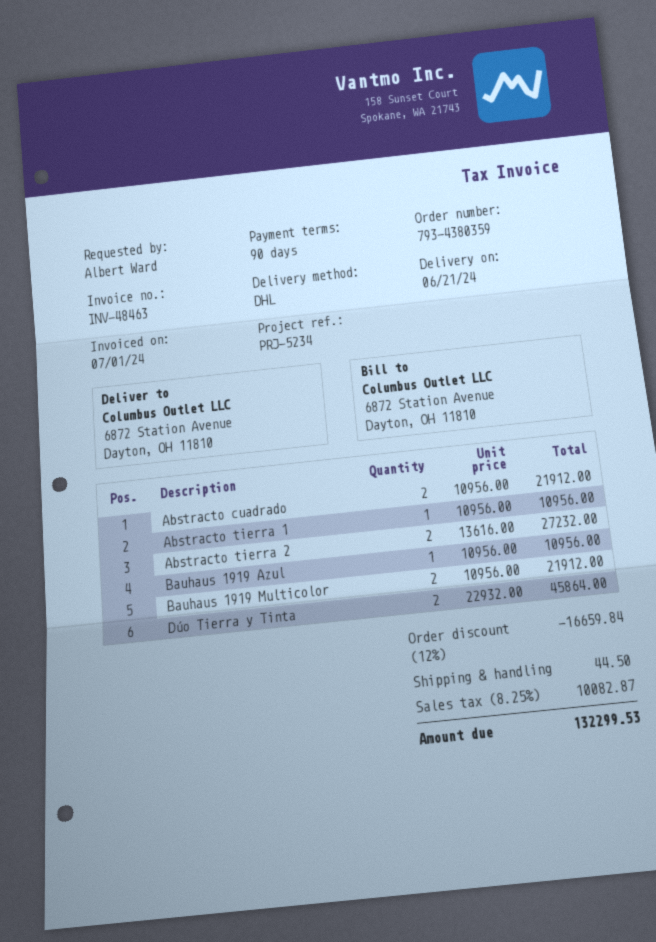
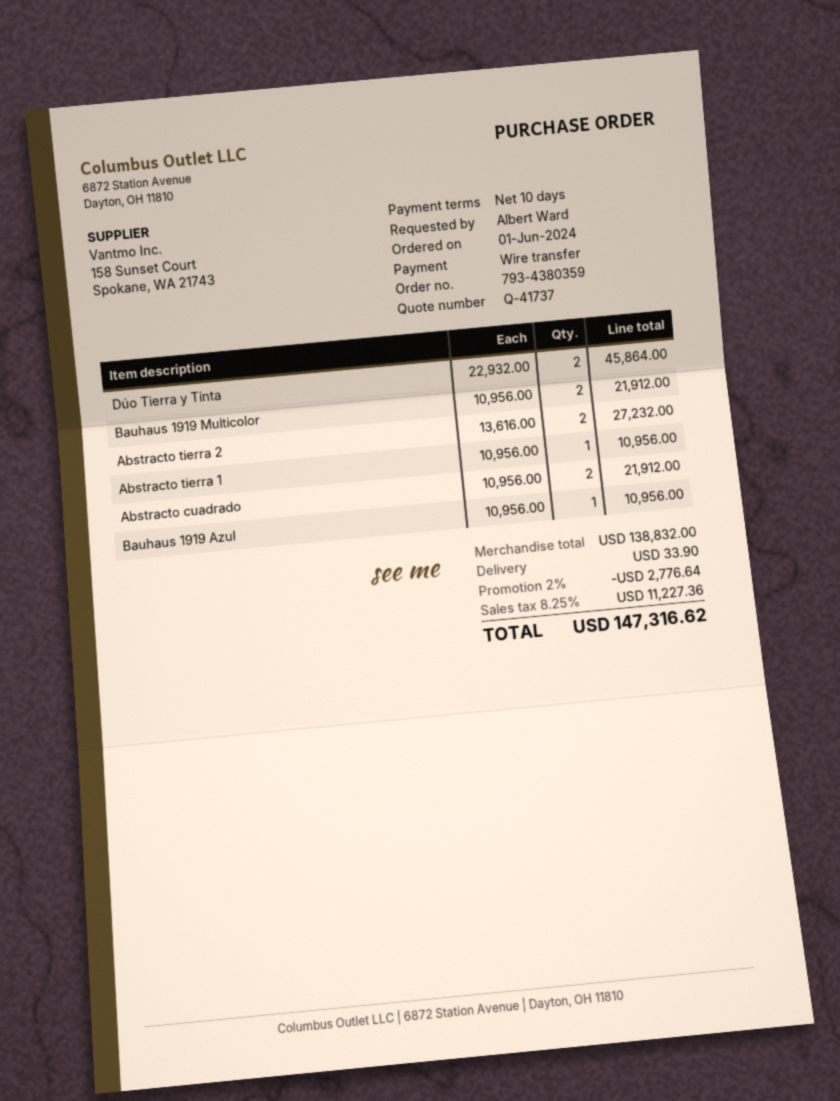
payment terms: 90 days -> 10 days
discount: 12% = 16659.84 -> 2% = 2776.64
shipping: 44.50 -> 33.90
tax: 8.25% = 10082.87 -> 8.25% = 11227.36
total: 132299.53 -> 147316.62

